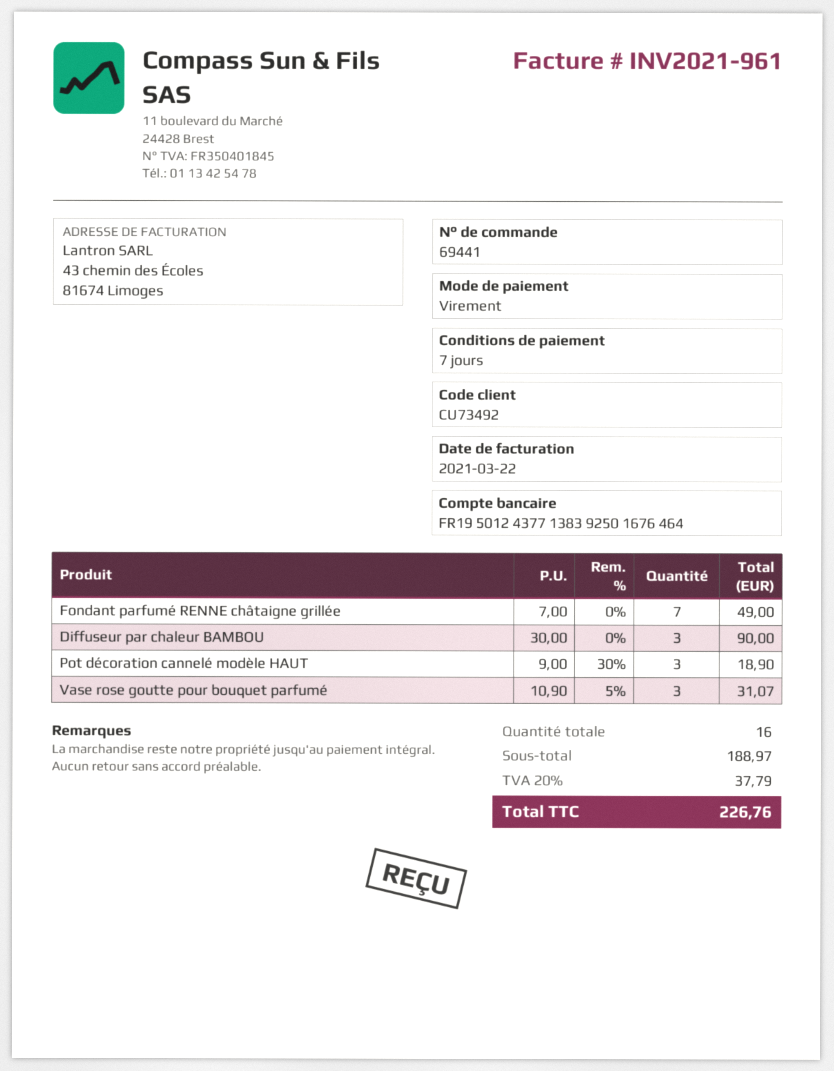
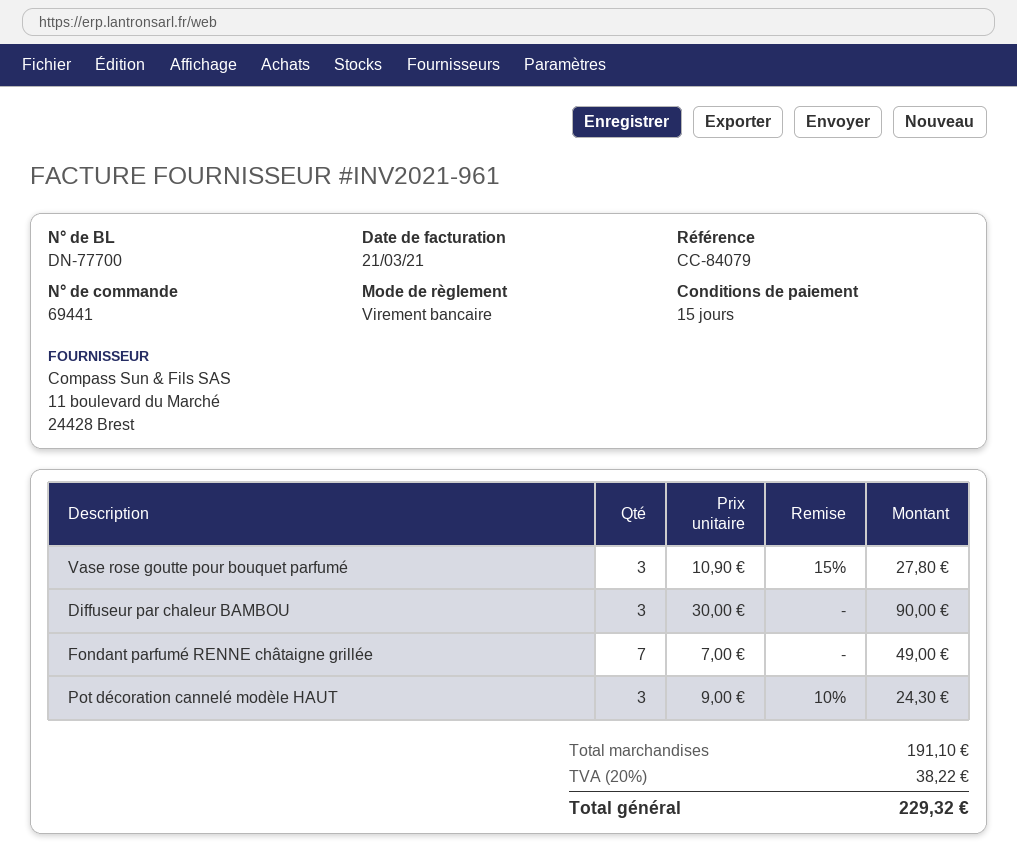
invoice date: 2021-03-22 -> 2021-03-21
payment terms: 7 days -> 15 days
Pot décoration cannelé modèle HAUT: 3 x 9.00 - 30% = 18.90 -> 3 x 9.00 - 10% = 24.30
Vase rose goutte pour bouquet parfumé: 3 x 10.90 - 5% = 31.07 -> 3 x 10.90 - 15% = 27.80
subtotal: 188.97 -> 191.10
tax: 20% = 37.79 -> 20% = 38.22
total: 226.76 -> 229.32

